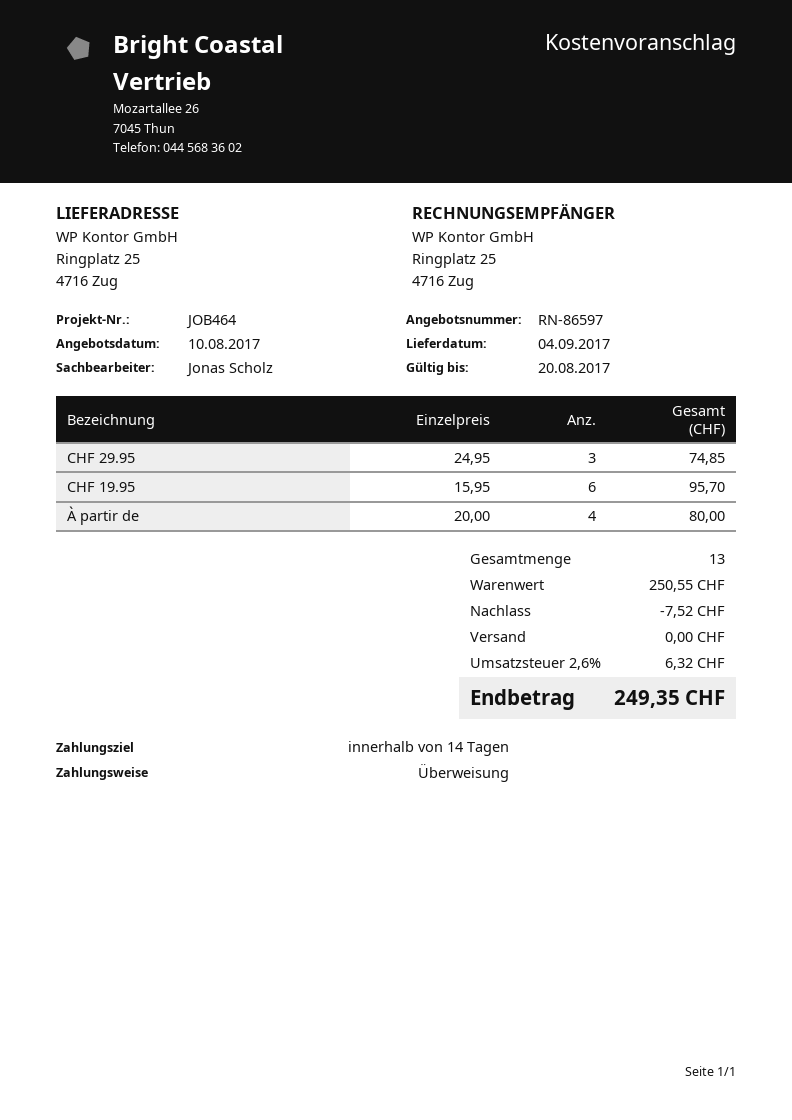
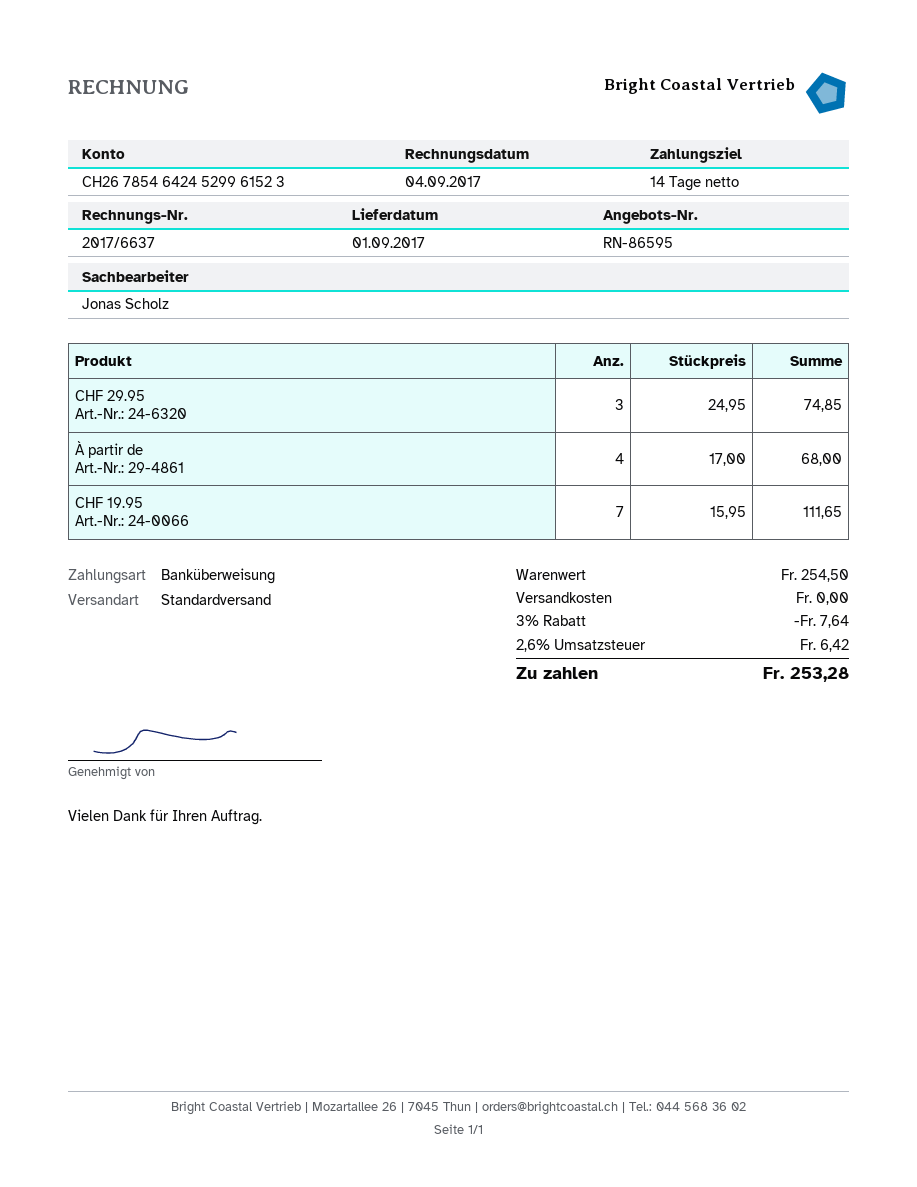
quote number: RN-86597 -> RN-86595
delivery date: 2017-09-04 -> 2017-09-01
CHF 19.95: 6 x 15.95 = 95.70 -> 7 x 15.95 = 111.65
À partir de: 4 x 20.00 = 80.00 -> 4 x 17.00 = 68.00
subtotal: 250.55 -> 254.50
discount: 7.52 -> 7.64
tax: 2.6% = 6.32 -> 2.6% = 6.42
total: 249.35 -> 253.28

